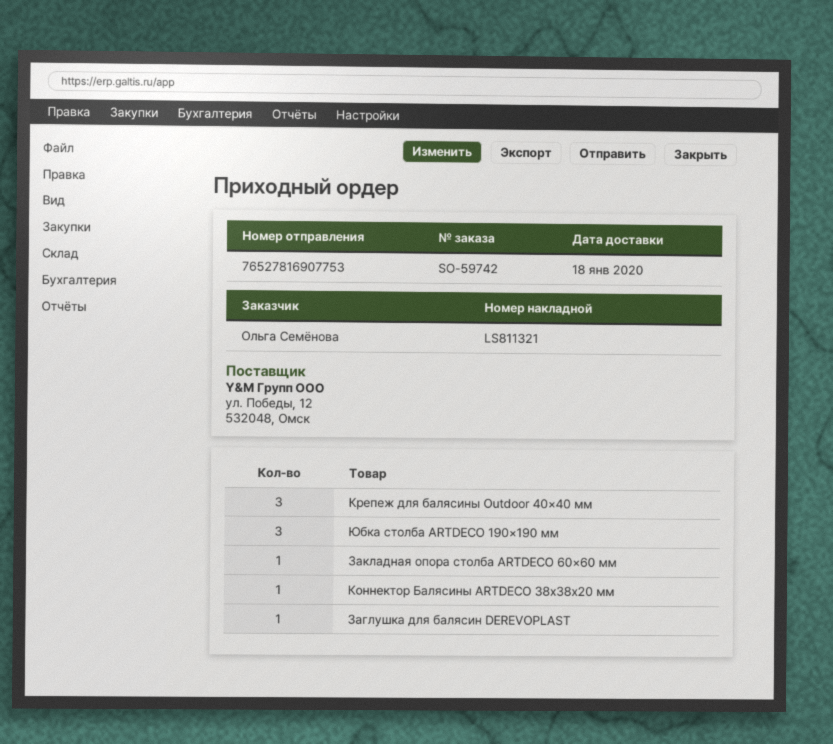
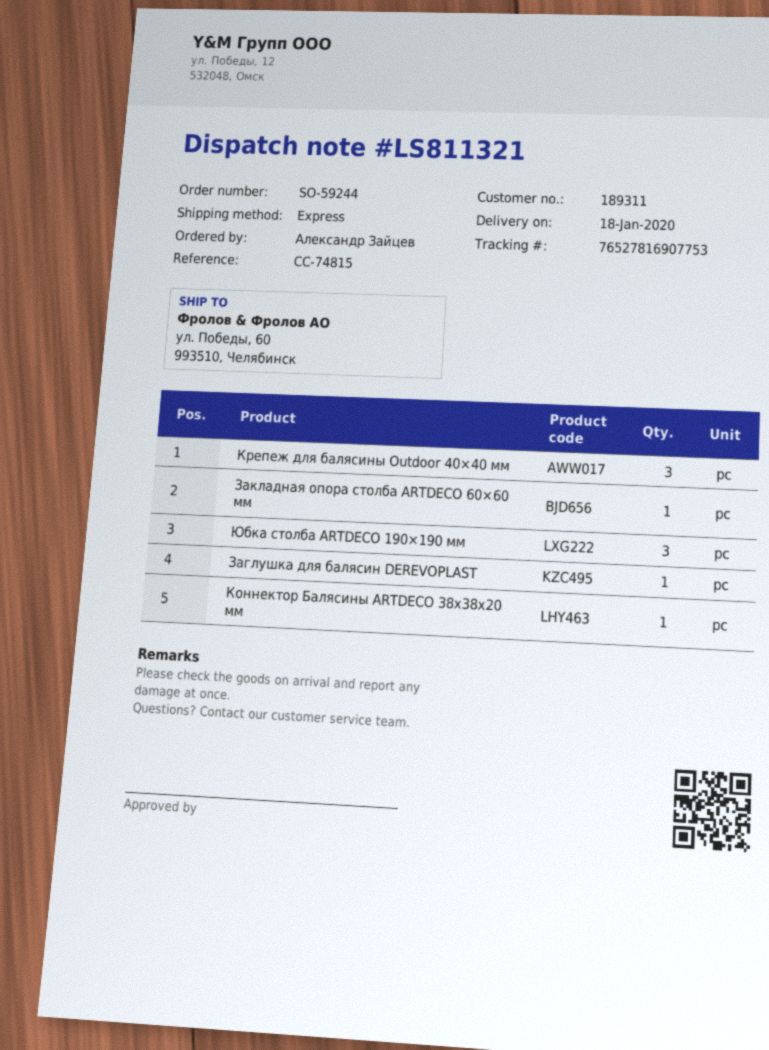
order number: SO-59742 -> SO-59244
ordered by: Ольга Семёнова -> Александр Зайцев

